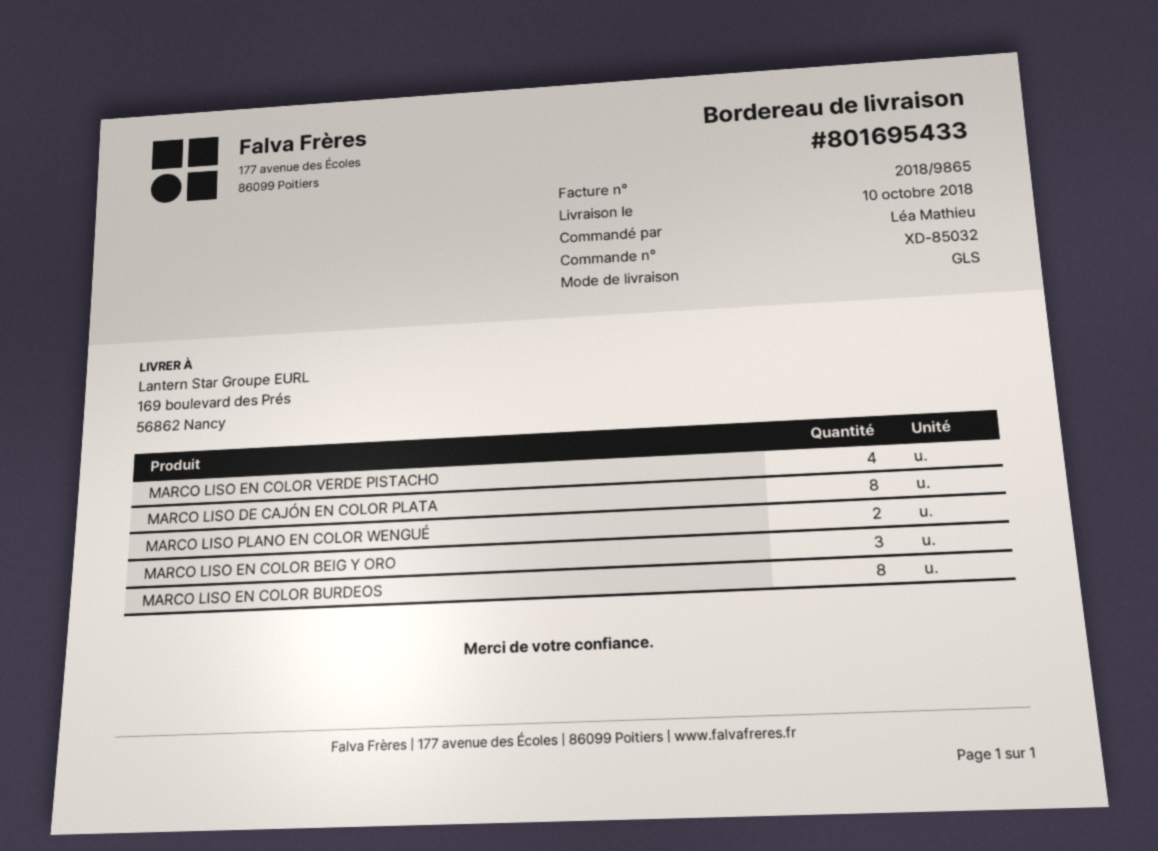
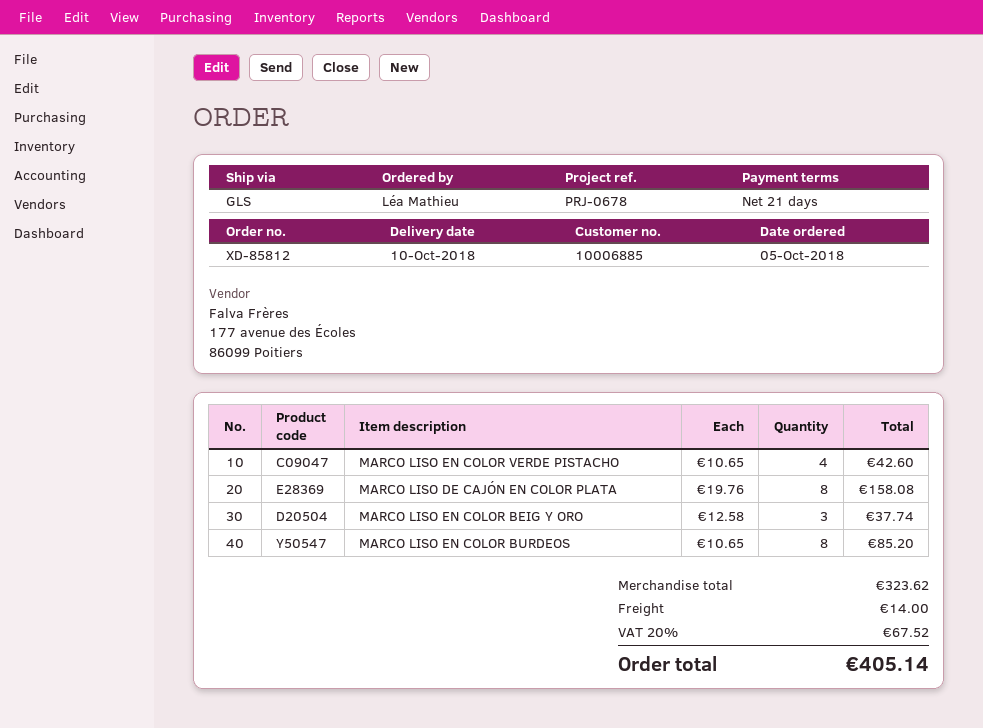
order number: XD-85032 -> XD-85812
MARCO LISO PLANO EN COLOR WENGUÉ: 2 -> none

